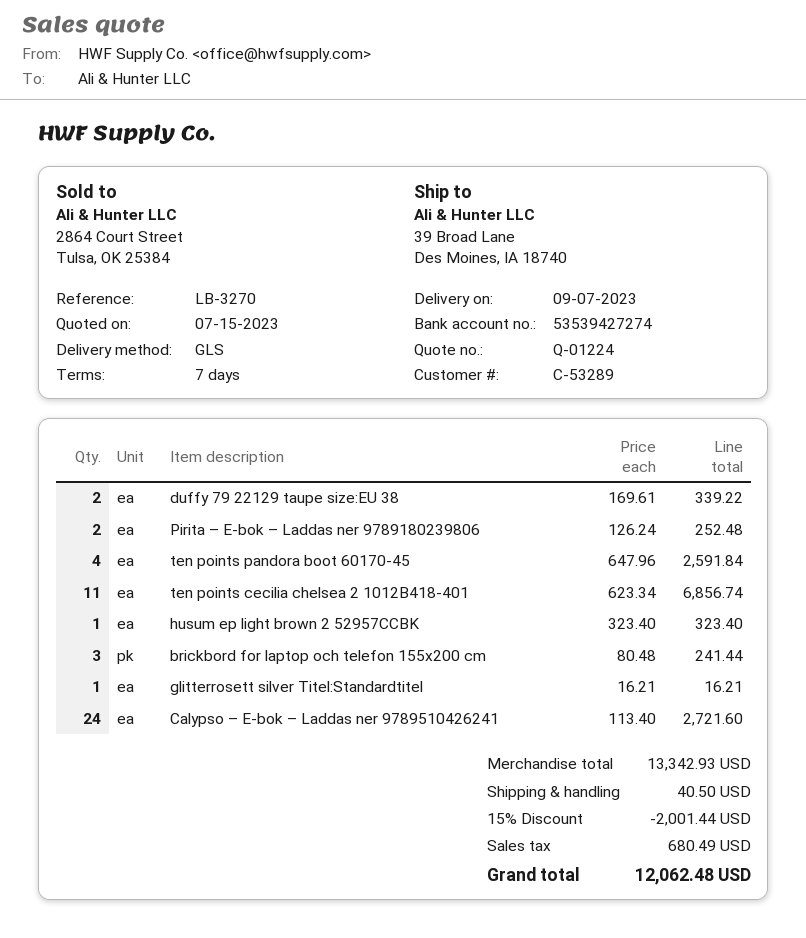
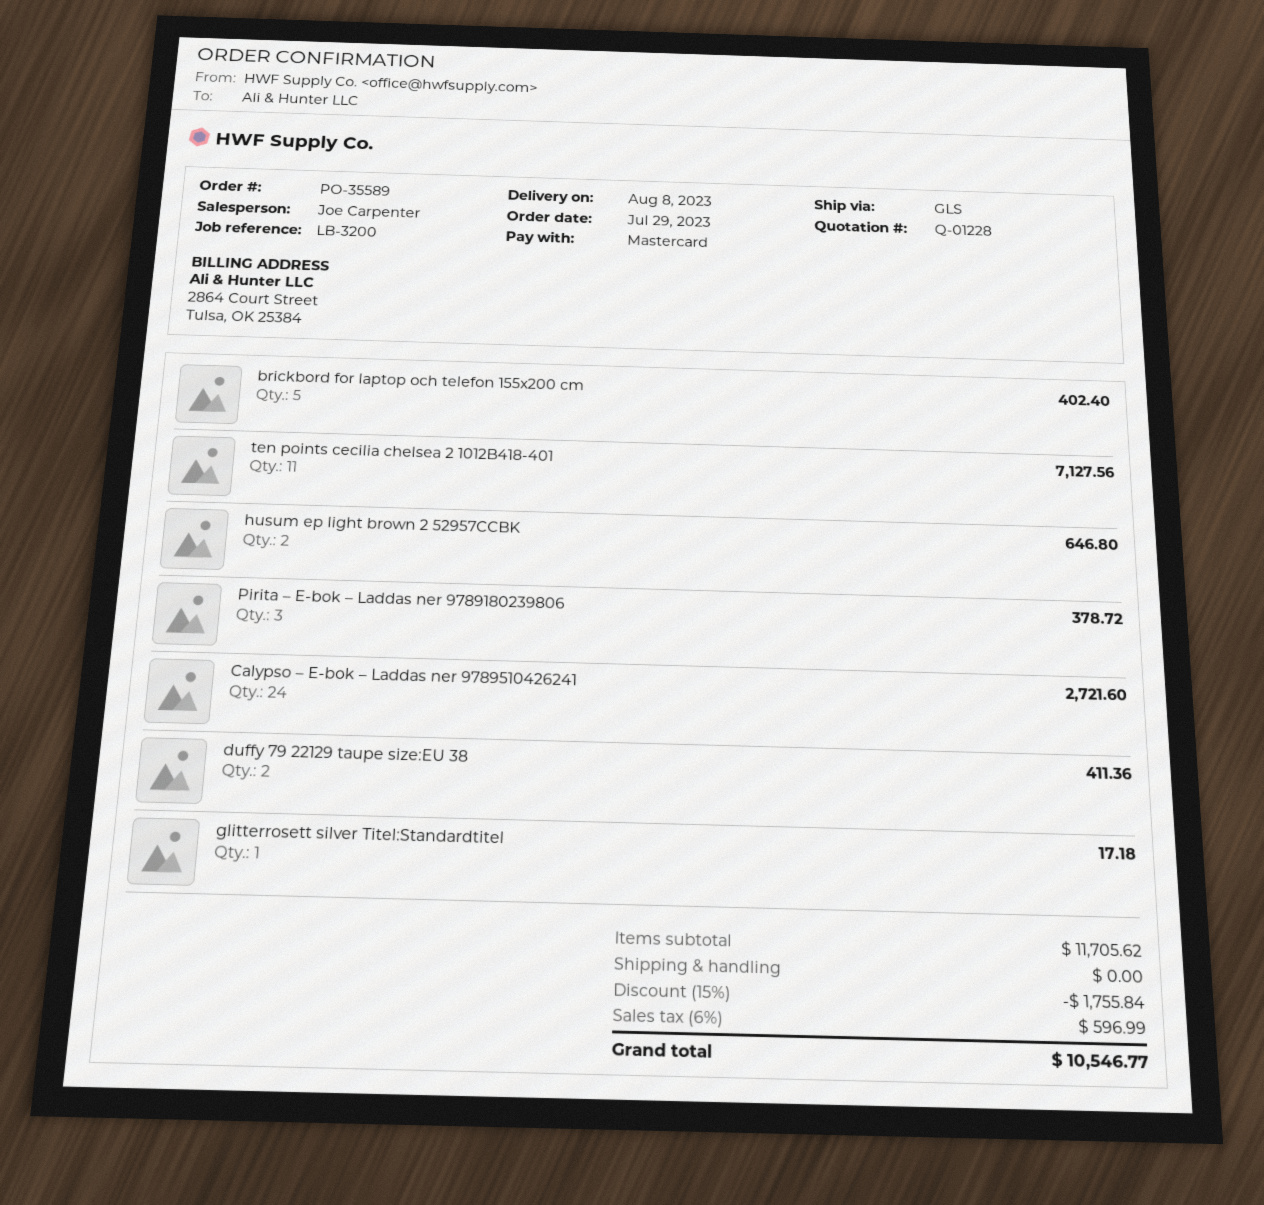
quote number: Q-01224 -> Q-01228
delivery date: 2023-09-07 -> 2023-08-08
reference: LB-3270 -> LB-3200
duffy 79 22129 taupe size:EU 38: 2 for 339.22 -> 2 for 411.36
Pirita – E-bok – Laddas ner 9789180239806: 2 for 252.48 -> 3 for 378.72
ten points pandora boot 60170-45: 4 for 2591.84 -> none
ten points cecilia chelsea 2 1012B418-401: 11 for 6856.74 -> 11 for 7127.56
husum ep light brown 2 52957CCBK: 1 for 323.40 -> 2 for 646.80
brickbord for laptop och telefon 155x200 cm: 3 for 241.44 -> 5 for 402.40
glitterrosett silver Titel:Standardtitel: 1 for 16.21 -> 1 for 17.18
subtotal: 13342.93 -> 11705.62
discount: 15% = 2001.44 -> 15% = 1755.84
shipping: 40.50 -> 0.00
tax: 680.49 -> 596.99
total: 12062.48 -> 10546.77

